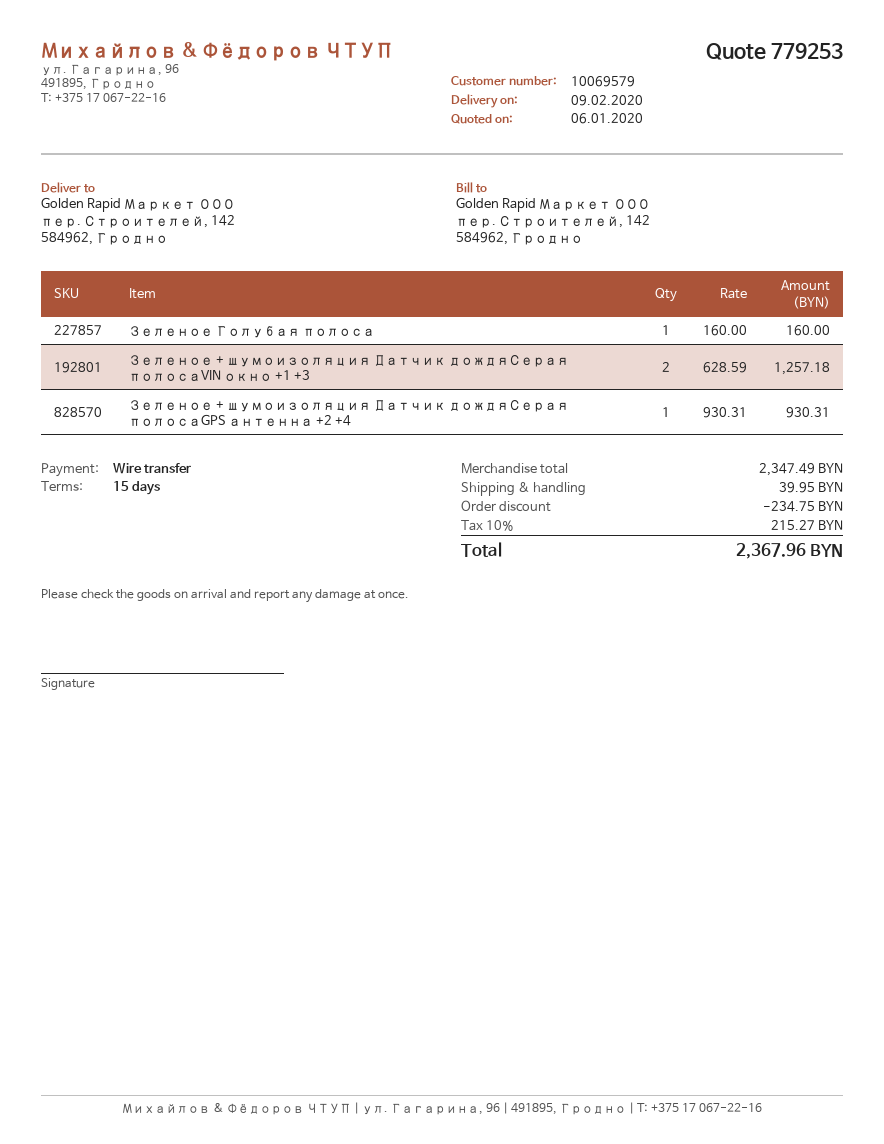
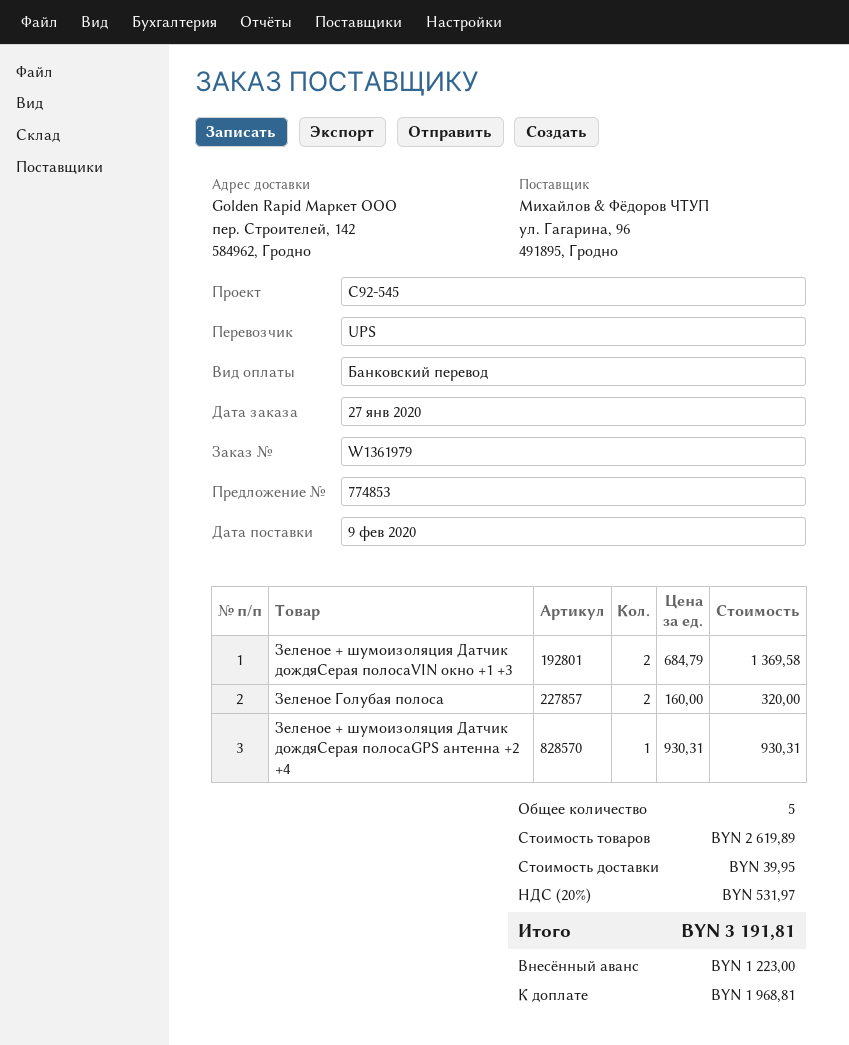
quote number: 779253 -> 774853
Зеленое Голубая полоса: 1 x 160.00 = 160.00 -> 2 x 160.00 = 320.00
Зеленое + шумоизоляция Датчик дождяСерая полосаVIN окно +1 +3: 2 x 628.59 = 1257.18 -> 2 x 684.79 = 1369.58
subtotal: 2347.49 -> 2619.89
discount: 234.75 -> none
tax: 10% = 215.27 -> 20% = 531.97
total: 2367.96 -> 3191.81

